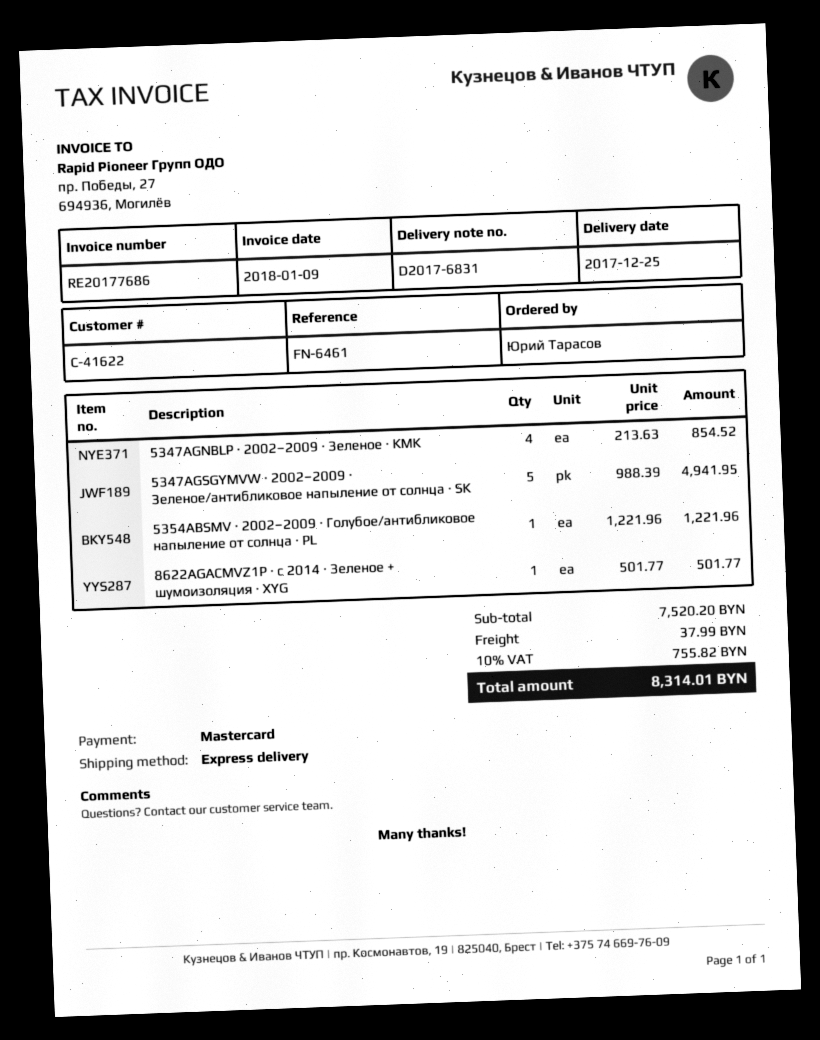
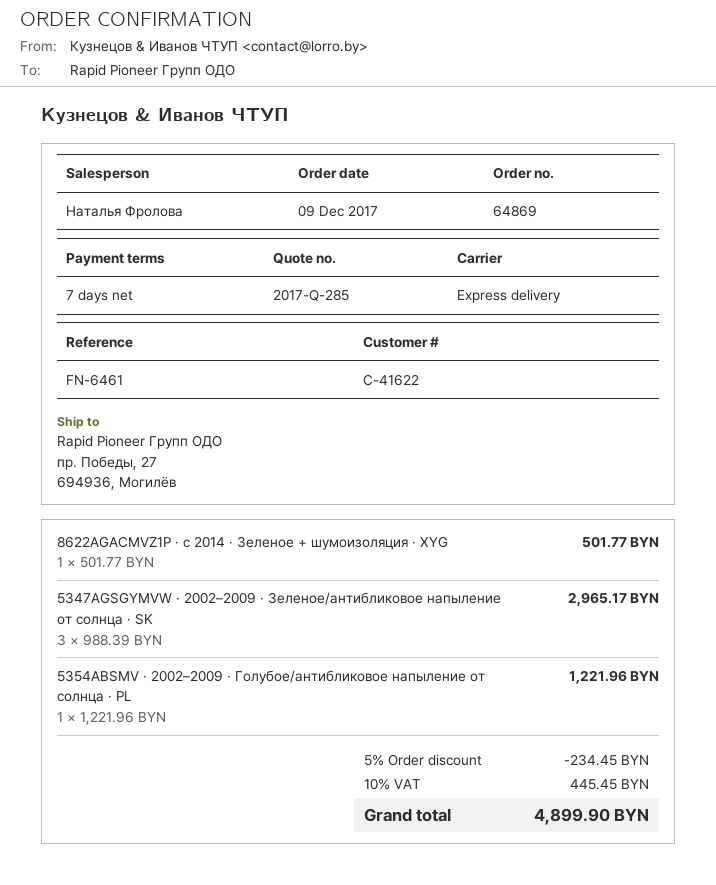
5347AGNBLP · 2002–2009 · Зеленое · KMK: 4 x 213.63 = 854.52 -> none
5347AGSGYMVW · 2002–2009 · Зеленое/антибликовое напыление от солнца · SK: 5 x 988.39 = 4941.95 -> 3 x 988.39 = 2965.17
discount: none -> 5% = 234.45
shipping: 37.99 -> none
tax: 10% = 755.82 -> 10% = 445.45
total: 8314.01 -> 4899.90

